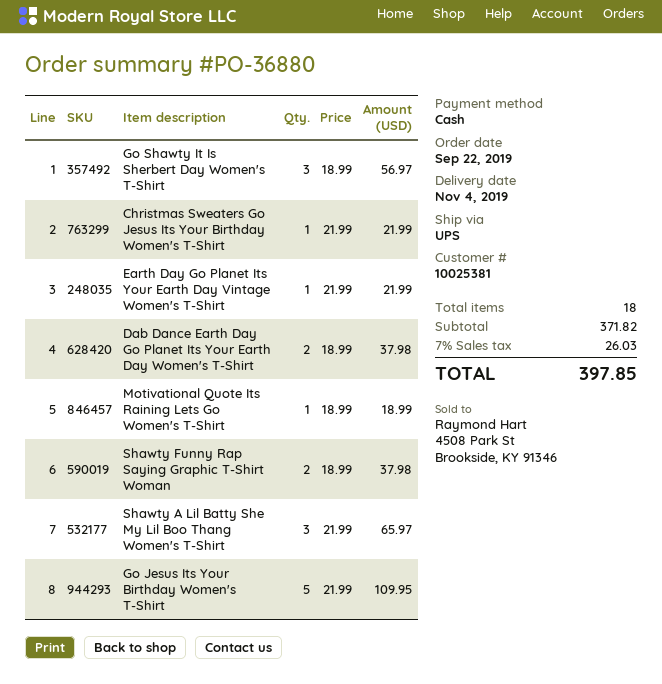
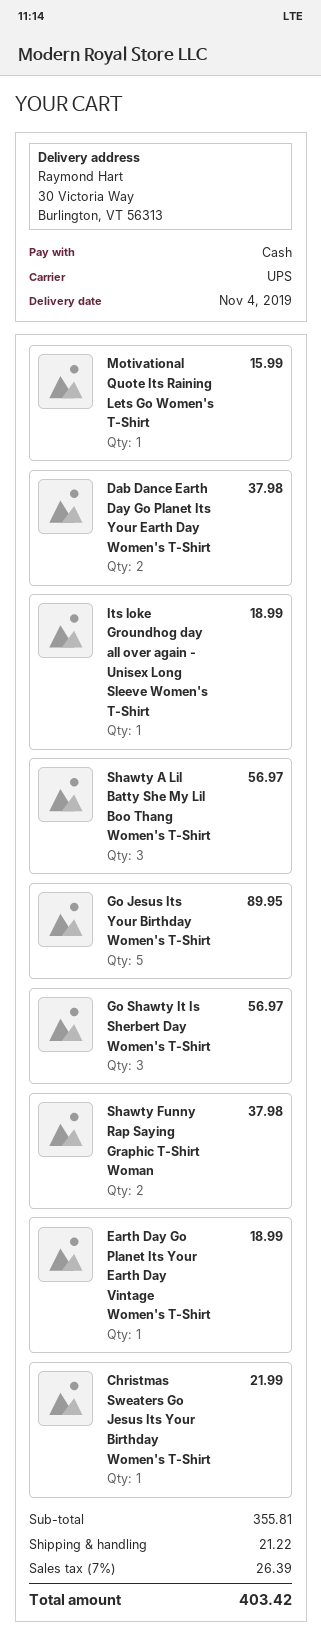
Earth Day Go Planet Its Your Earth Day Vintage Women's T-Shirt: 1 for 21.99 -> 1 for 18.99
Motivational Quote Its Raining Lets Go Women's T-Shirt: 1 for 18.99 -> 1 for 15.99
Shawty A Lil Batty She My Lil Boo Thang Women's T-Shirt: 3 for 65.97 -> 3 for 56.97
Go Jesus Its Your Birthday Women's T-Shirt: 5 for 109.95 -> 5 for 89.95
Its loke Groundhog day all over again - Unisex Long Sleeve Women's T-Shirt: none -> 1 for 18.99
subtotal: 371.82 -> 355.81
shipping: none -> 21.22
tax: 7% = 26.03 -> 7% = 26.39
total: 397.85 -> 403.42

